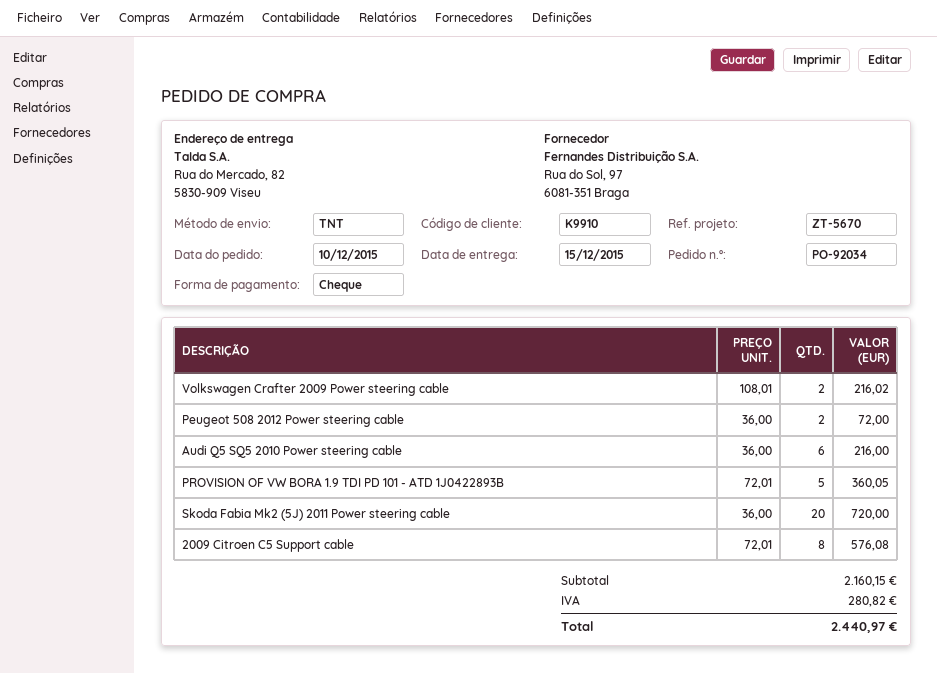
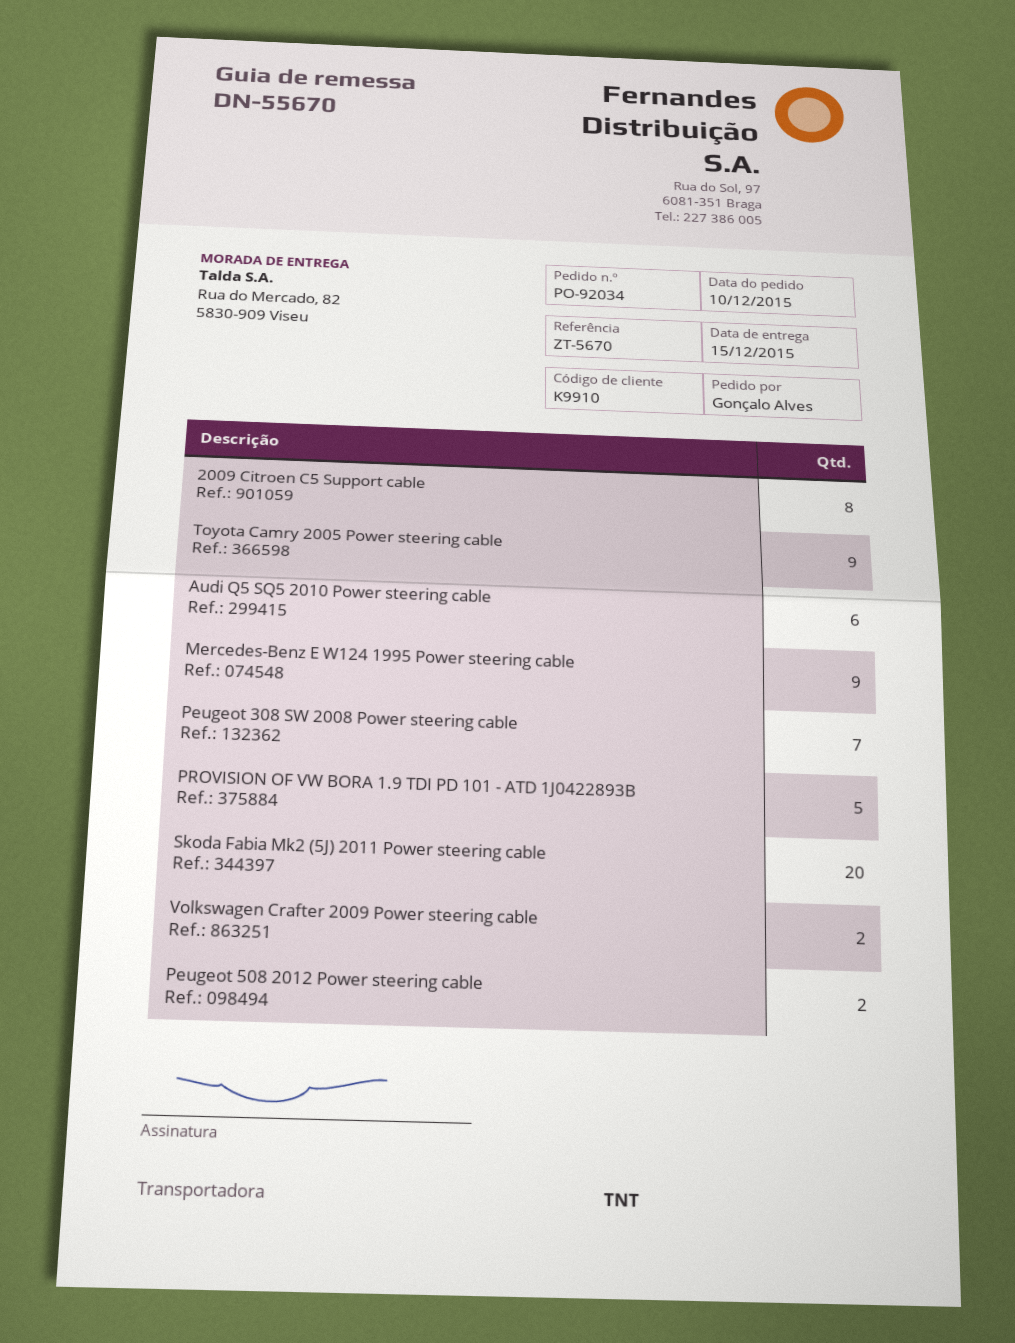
Toyota Camry 2005 Power steering cable: none -> 9
Mercedes-Benz E W124 1995 Power steering cable: none -> 9
Peugeot 308 SW 2008 Power steering cable: none -> 7

